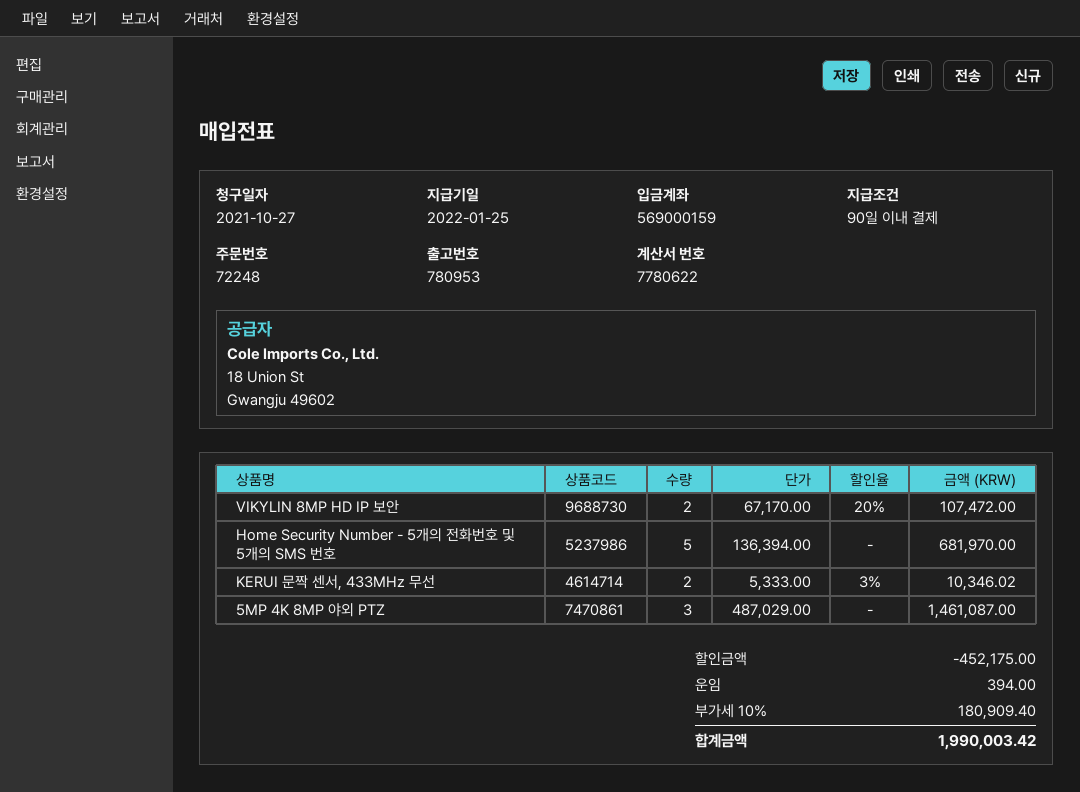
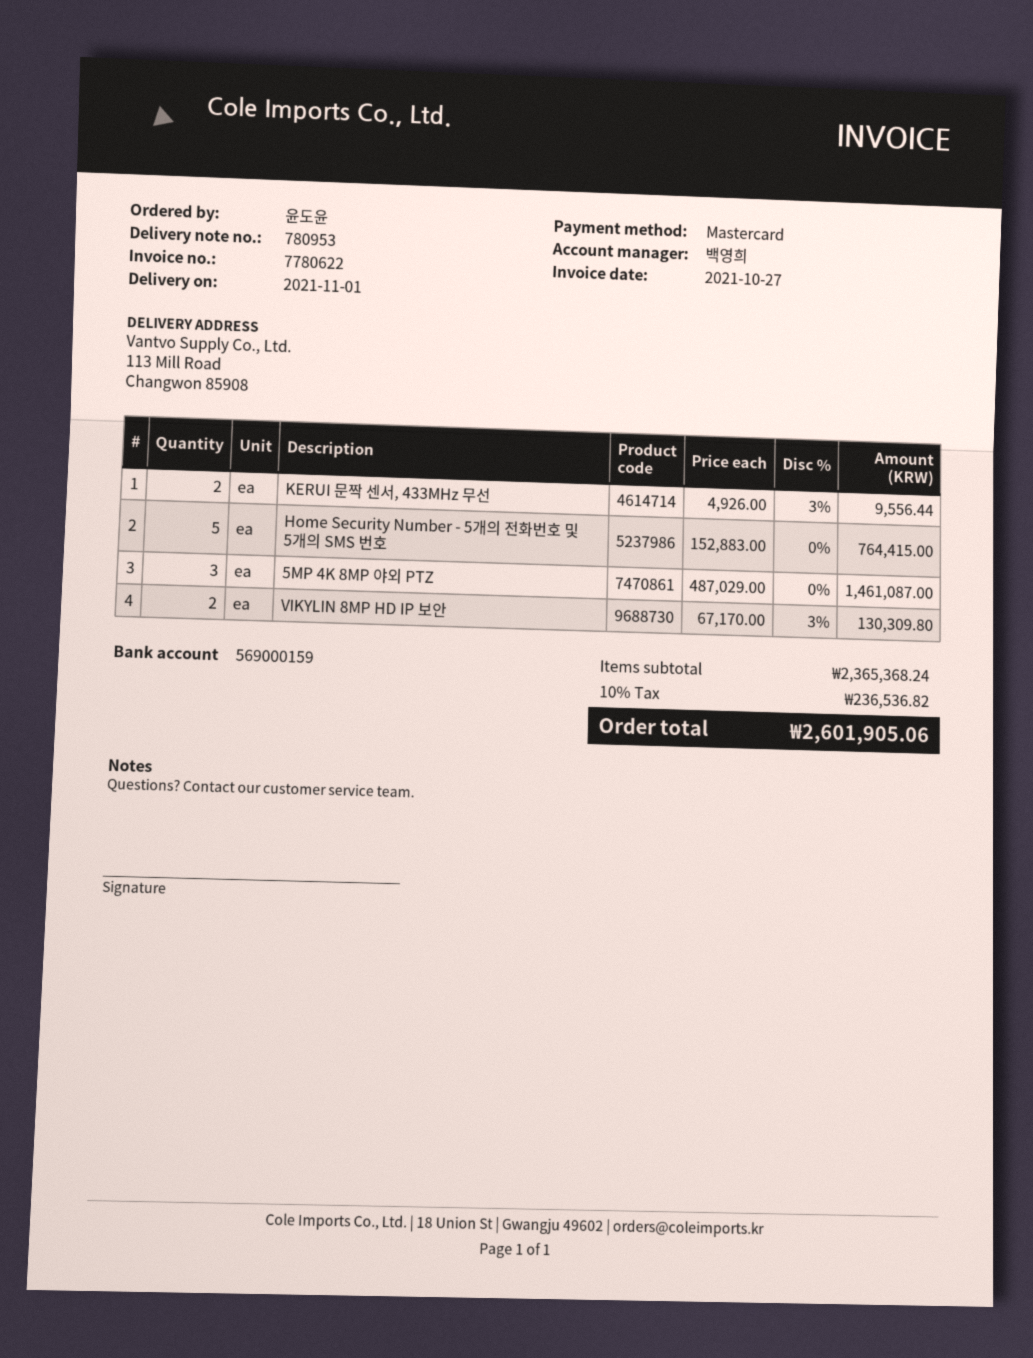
VIKYLIN 8MP HD IP 보안: 2 x 67170.00 - 20% = 107472.00 -> 2 x 67170.00 - 3% = 130309.80
Home Security Number - 5개의 전화번호 및 5개의 SMS 번호: 5 x 136394.00 = 681970.00 -> 5 x 152883.00 = 764415.00
KERUI 문짝 센서, 433MHz 무선: 2 x 5333.00 - 3% = 10346.02 -> 2 x 4926.00 - 3% = 9556.44
discount: 452175.00 -> none
shipping: 394.00 -> none
tax: 10% = 180909.40 -> 10% = 236536.82
total: 1990003.42 -> 2601905.06

